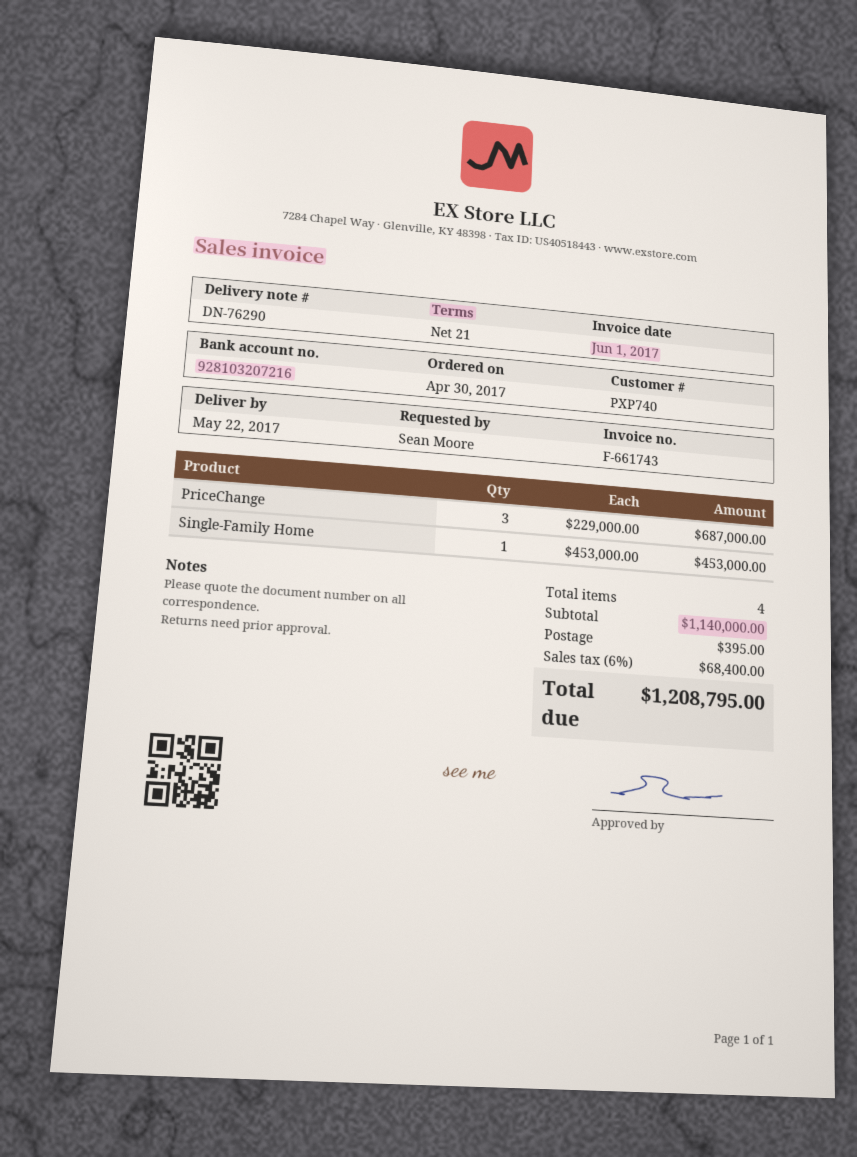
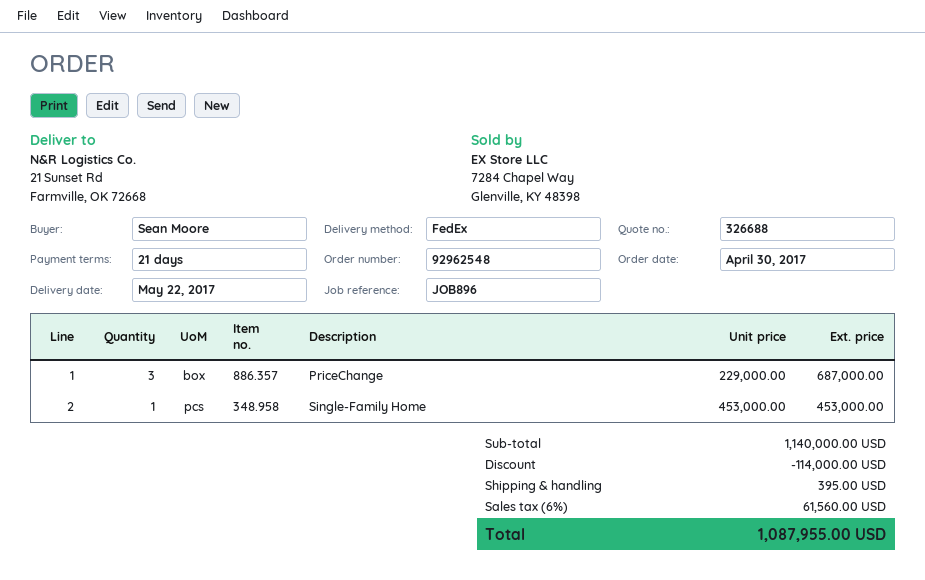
discount: none -> 114000.00
tax: 6% = 68400.00 -> 6% = 61560.00
total: 1208795.00 -> 1087955.00

